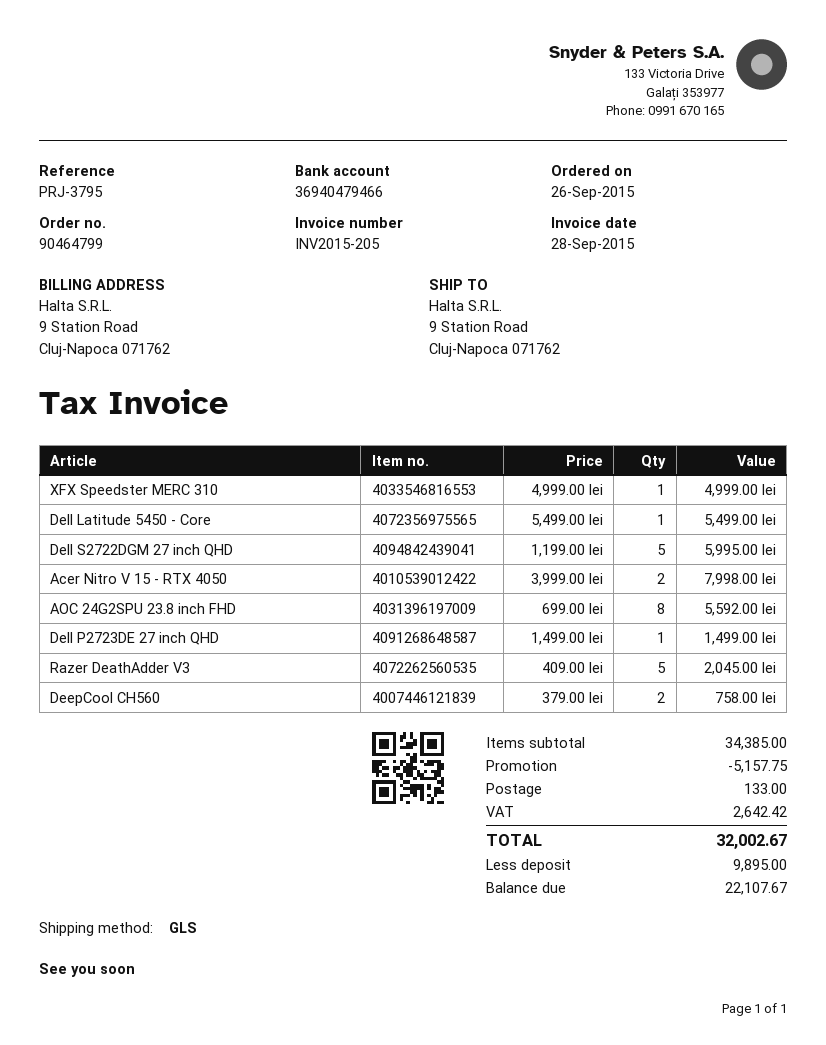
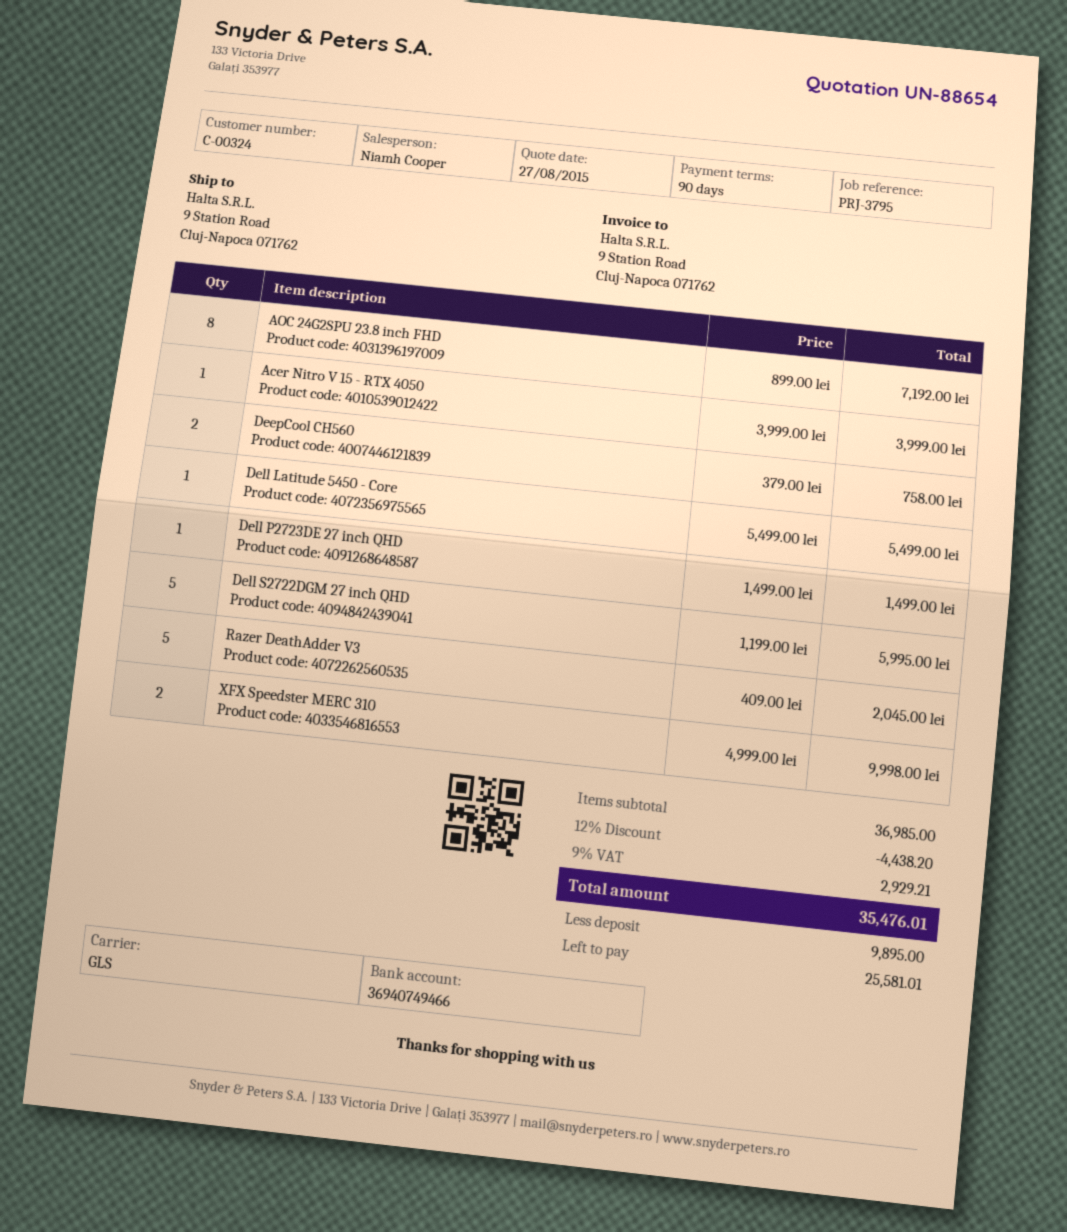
bank account: 36940479466 -> 36940749466
XFX Speedster MERC 310: 1 x 4999.00 = 4999.00 -> 2 x 4999.00 = 9998.00
Acer Nitro V 15 - RTX 4050: 2 x 3999.00 = 7998.00 -> 1 x 3999.00 = 3999.00
AOC 24G2SPU 23.8 inch FHD: 8 x 699.00 = 5592.00 -> 8 x 899.00 = 7192.00
subtotal: 34385.00 -> 36985.00
discount: 5157.75 -> 4438.20
shipping: 133.00 -> none
tax: 2642.42 -> 2929.21
total: 32002.67 -> 35476.01
balance: 22107.67 -> 25581.01

